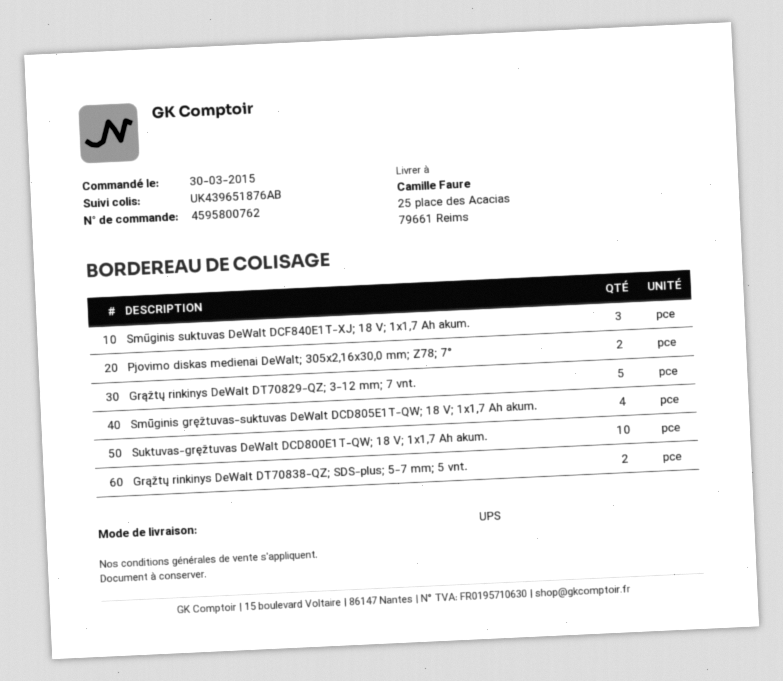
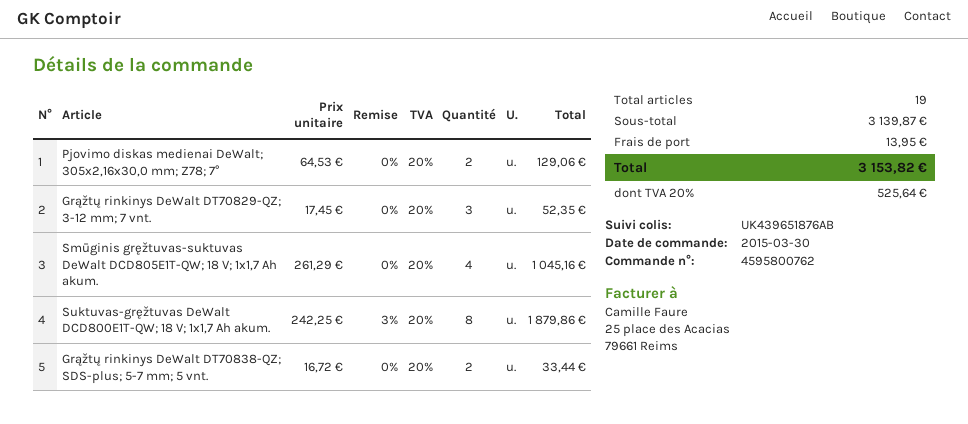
Smūginis suktuvas DeWalt DCF840E1T-XJ; 18 V; 1x1,7 Ah akum.: 3 -> none
Grąžtų rinkinys DeWalt DT70829-QZ; 3-12 mm; 7 vnt.: 5 -> 3
Suktuvas-gręžtuvas DeWalt DCD800E1T-QW; 18 V; 1x1,7 Ah akum.: 10 -> 8

